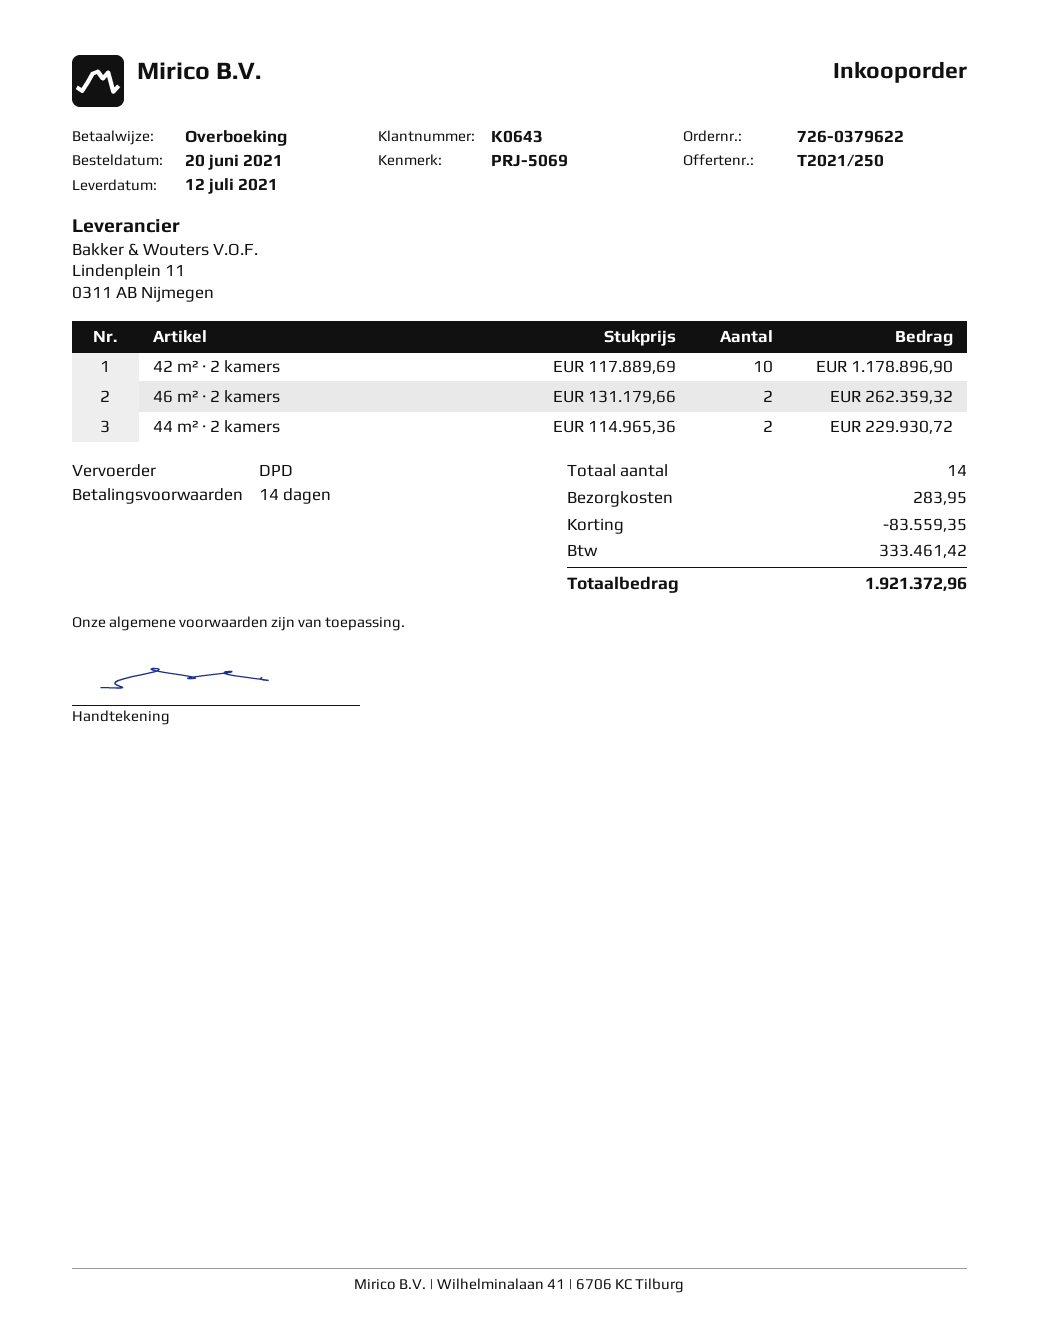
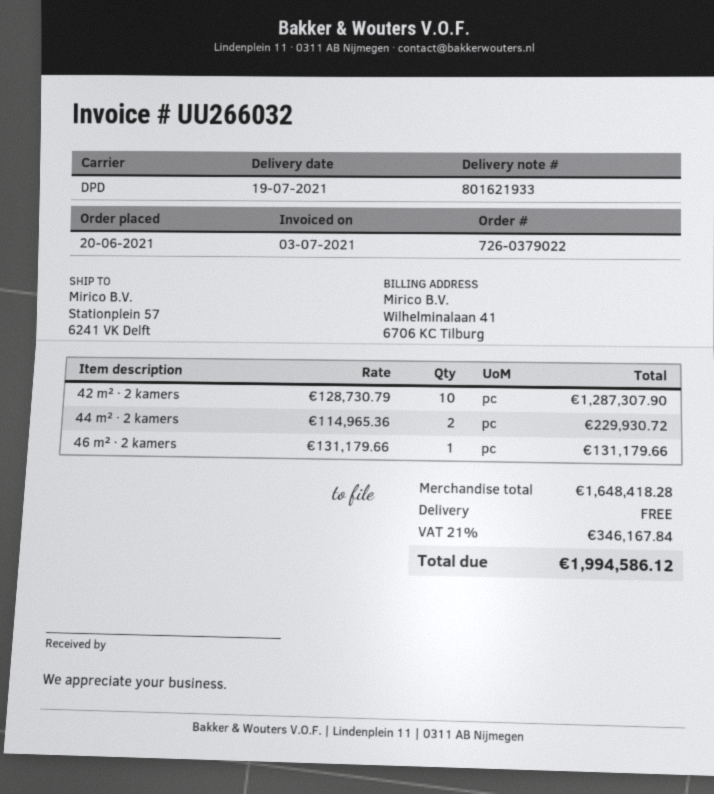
order number: 726-0379622 -> 726-0379022
delivery date: 2021-07-12 -> 2021-07-19
42 m² · 2 kamers: 10 x 117889.69 = 1178896.90 -> 10 x 128730.79 = 1287307.90
46 m² · 2 kamers: 2 x 131179.66 = 262359.32 -> 1 x 131179.66 = 131179.66
discount: 83559.35 -> none
shipping: 283.95 -> 0.00
tax: 333461.42 -> 346167.84
total: 1921372.96 -> 1994586.12

